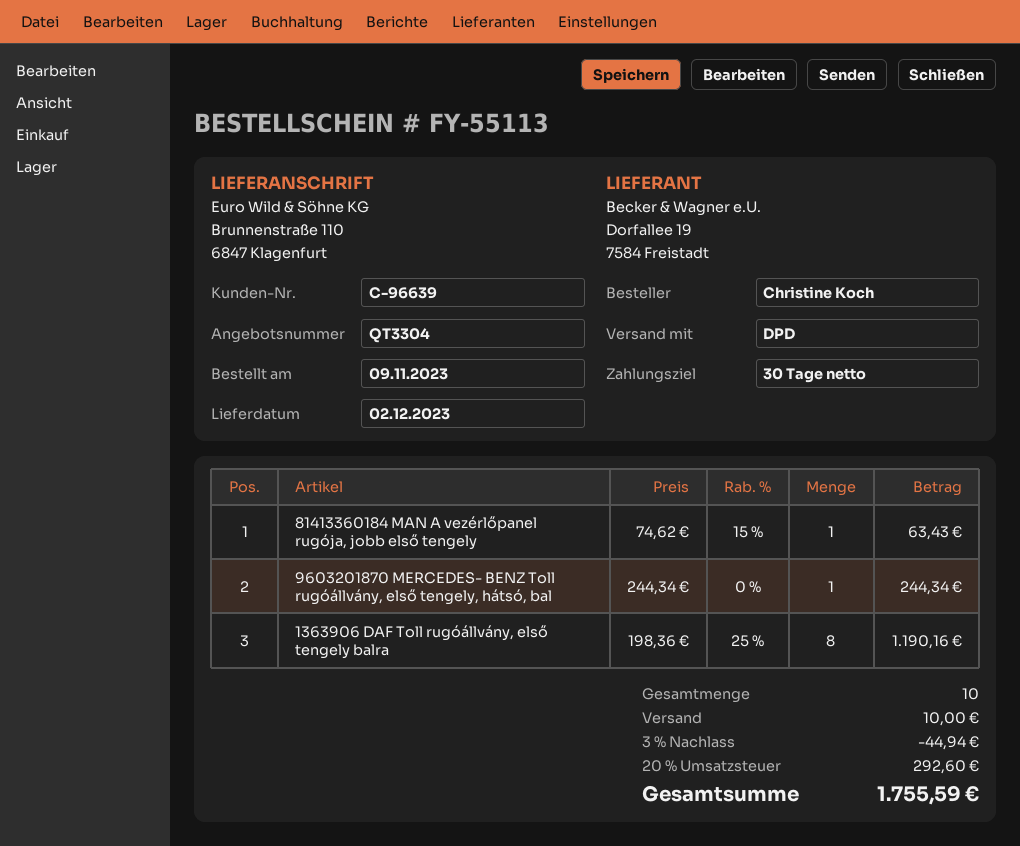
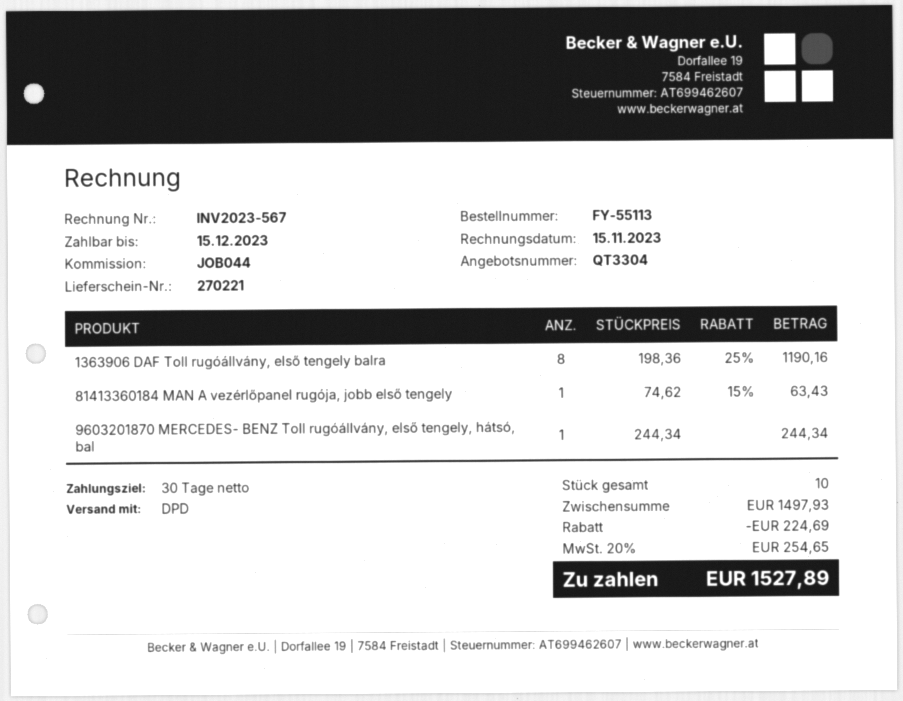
discount: 44.94 -> 224.69
shipping: 10.00 -> none
tax: 20% = 292.60 -> 20% = 254.65
total: 1755.59 -> 1527.89

